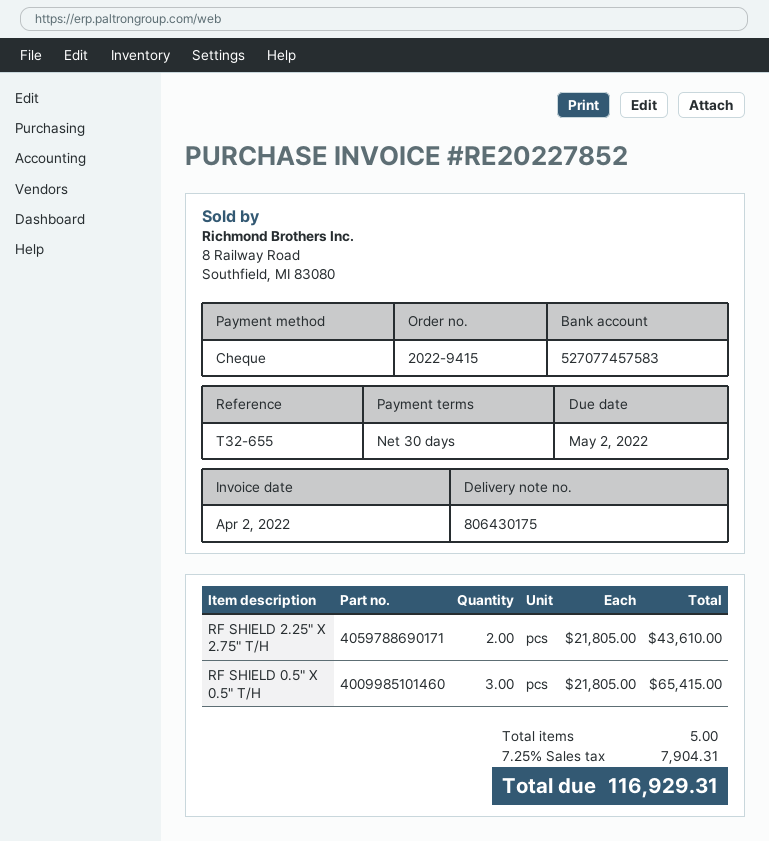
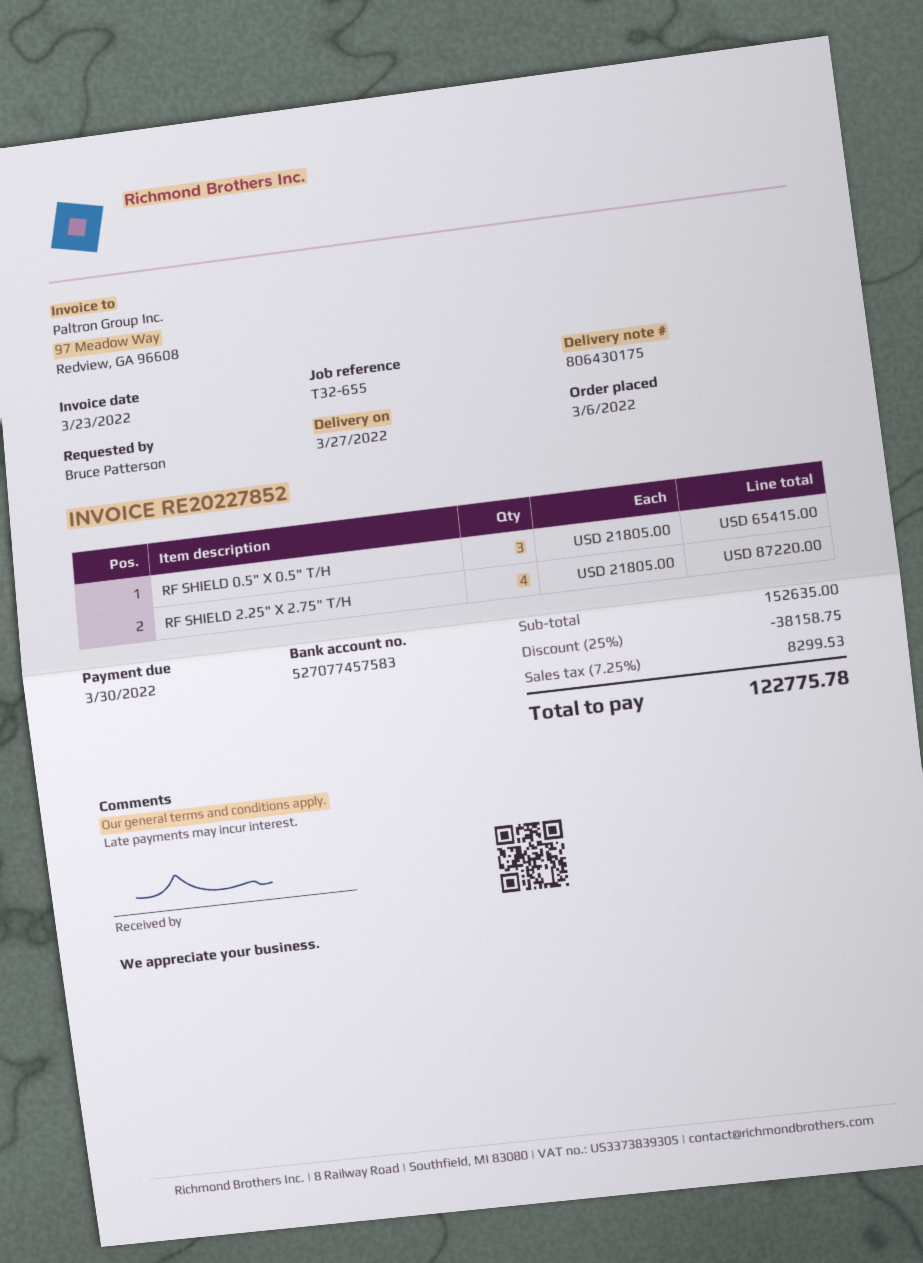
invoice date: 2022-04-02 -> 2022-03-23
due date: 2022-05-02 -> 2022-03-30
RF SHIELD 2.25" X 2.75" T/H: 2 x 21805.00 = 43610.00 -> 4 x 21805.00 = 87220.00
discount: none -> 25% = 38158.75
tax: 7.25% = 7904.31 -> 7.25% = 8299.53
total: 116929.31 -> 122775.78

